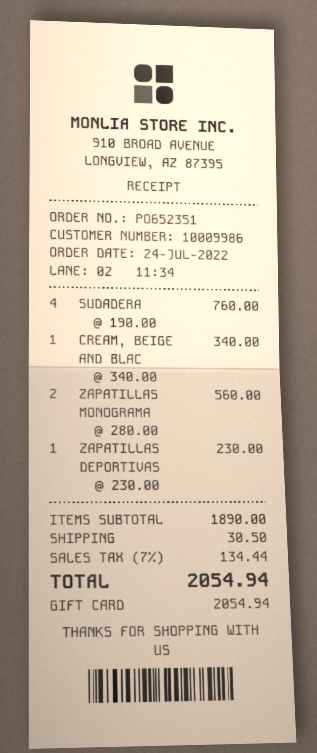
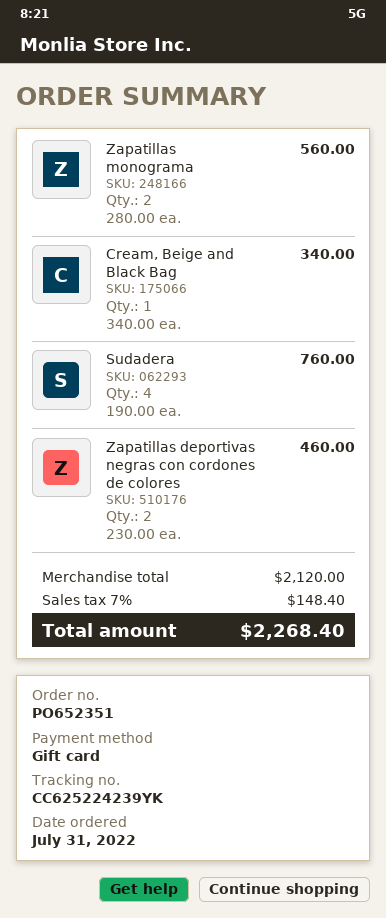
order date: 2022-07-24 -> 2022-07-31
ZAPATILLAS DEPORTIVAS: 1 x 230.00 = 230.00 -> 2 x 230.00 = 460.00
subtotal: 1890.00 -> 2120.00
shipping: 30.50 -> none
tax: 7% = 134.44 -> 7% = 148.40
total: 2054.94 -> 2268.40

